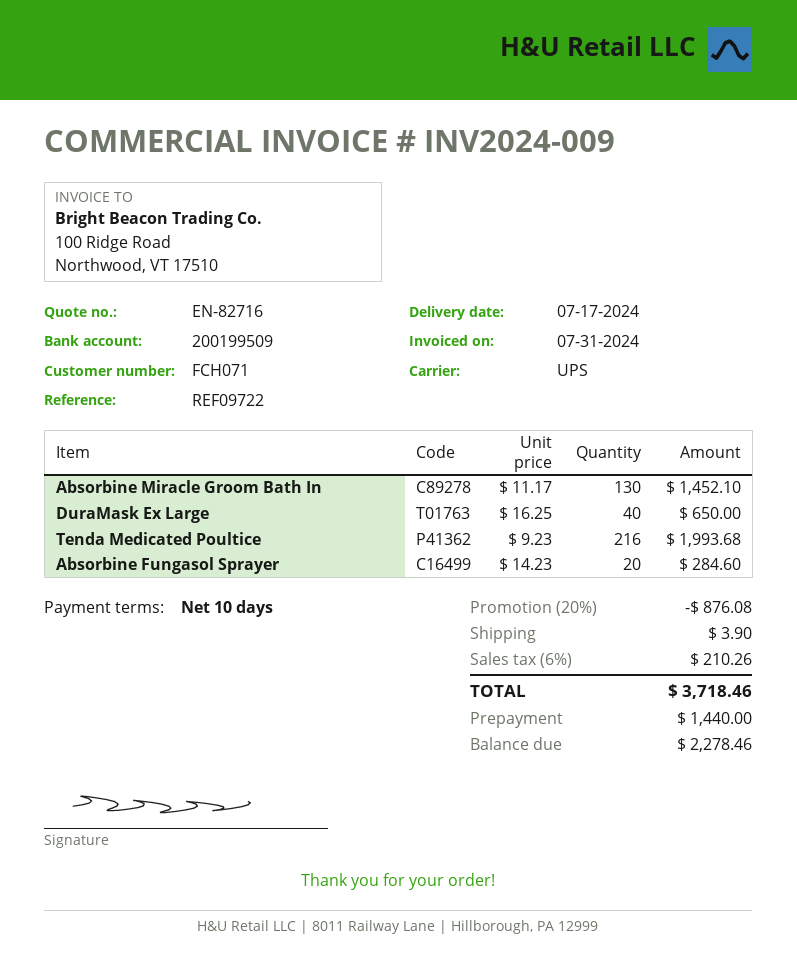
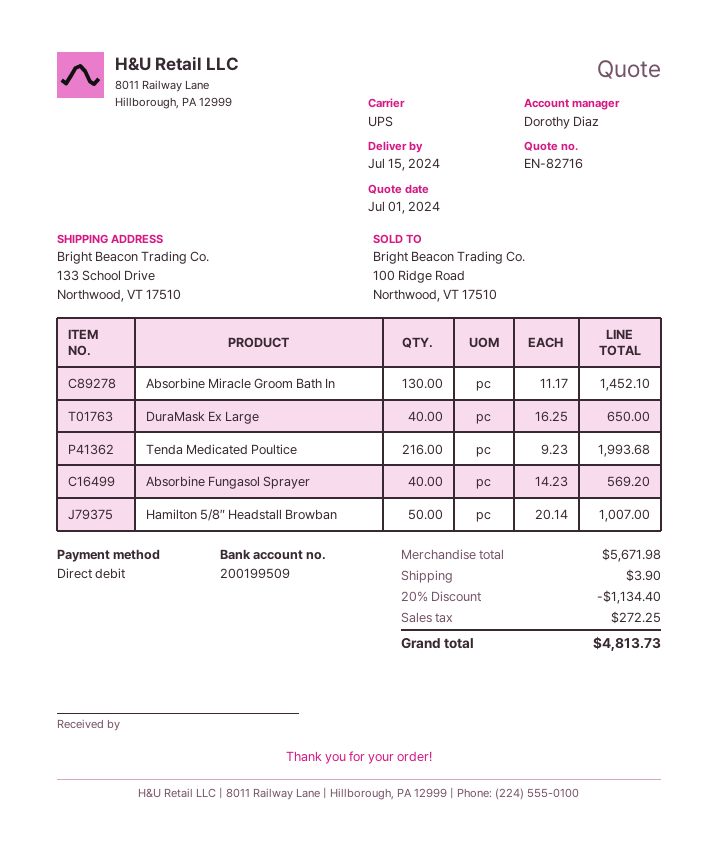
delivery date: 2024-07-17 -> 2024-07-15
Absorbine Fungasol Sprayer: 20 x 14.23 = 284.60 -> 40 x 14.23 = 569.20
Hamilton 5/8″ Headstall Browban: none -> 50 x 20.14 = 1007.00
discount: 20% = 876.08 -> 20% = 1134.40
tax: 210.26 -> 272.25
total: 3718.46 -> 4813.73

